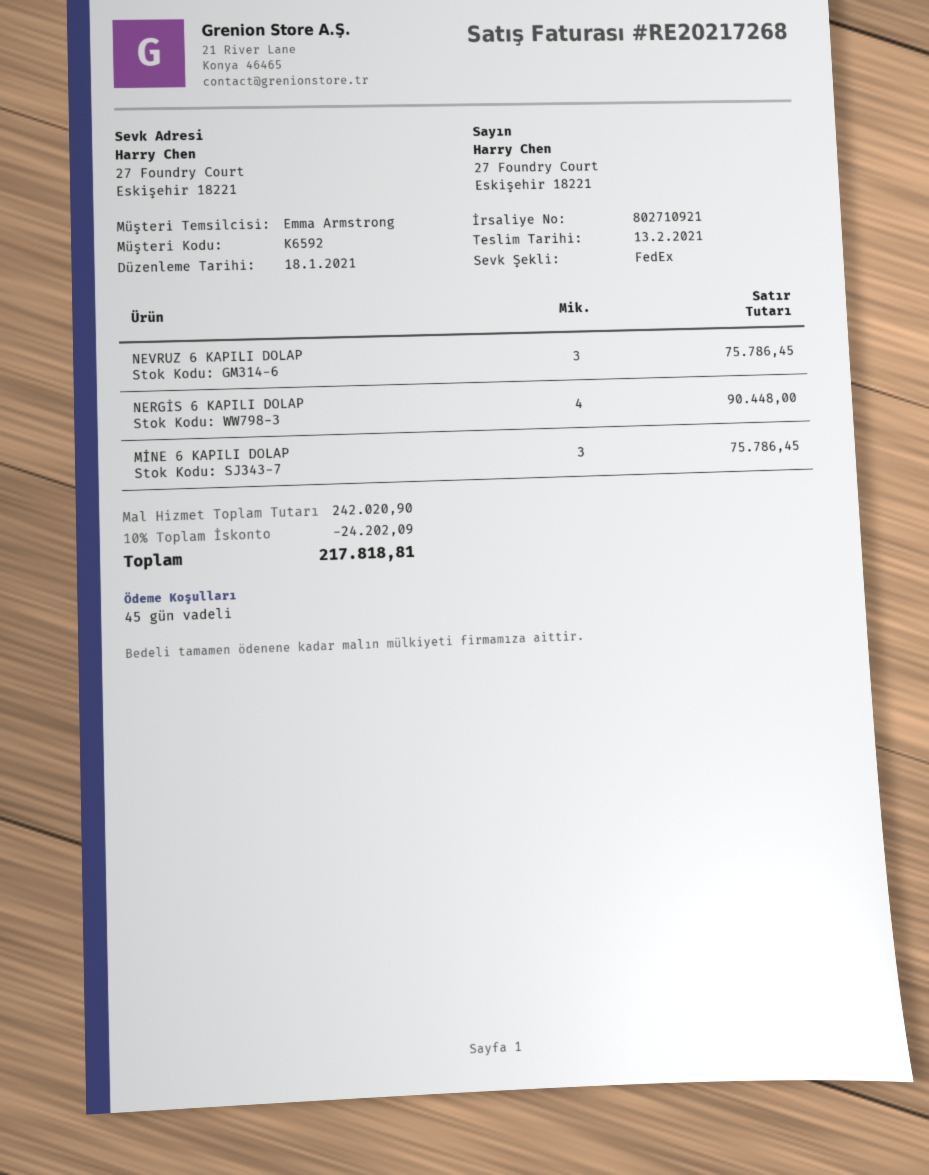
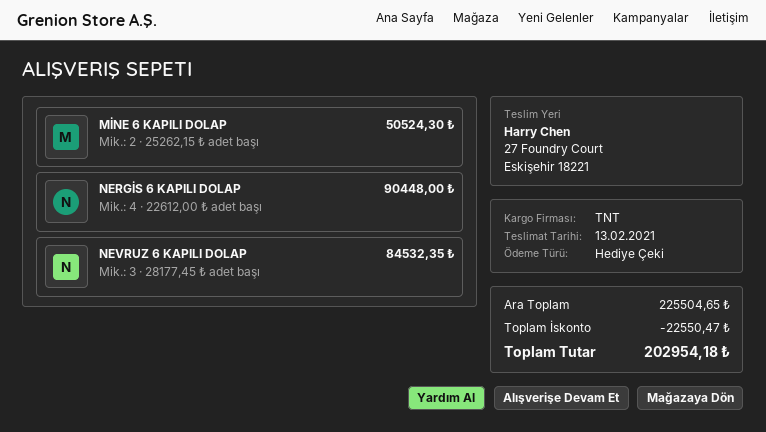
shipping method: FedEx -> TNT
NEVRUZ 6 KAPILI DOLAP: 3 for 75786.45 -> 3 for 84532.35
MİNE 6 KAPILI DOLAP: 3 for 75786.45 -> 2 for 50524.30
subtotal: 242020.90 -> 225504.65
discount: 24202.09 -> 22550.47
total: 217818.81 -> 202954.18

